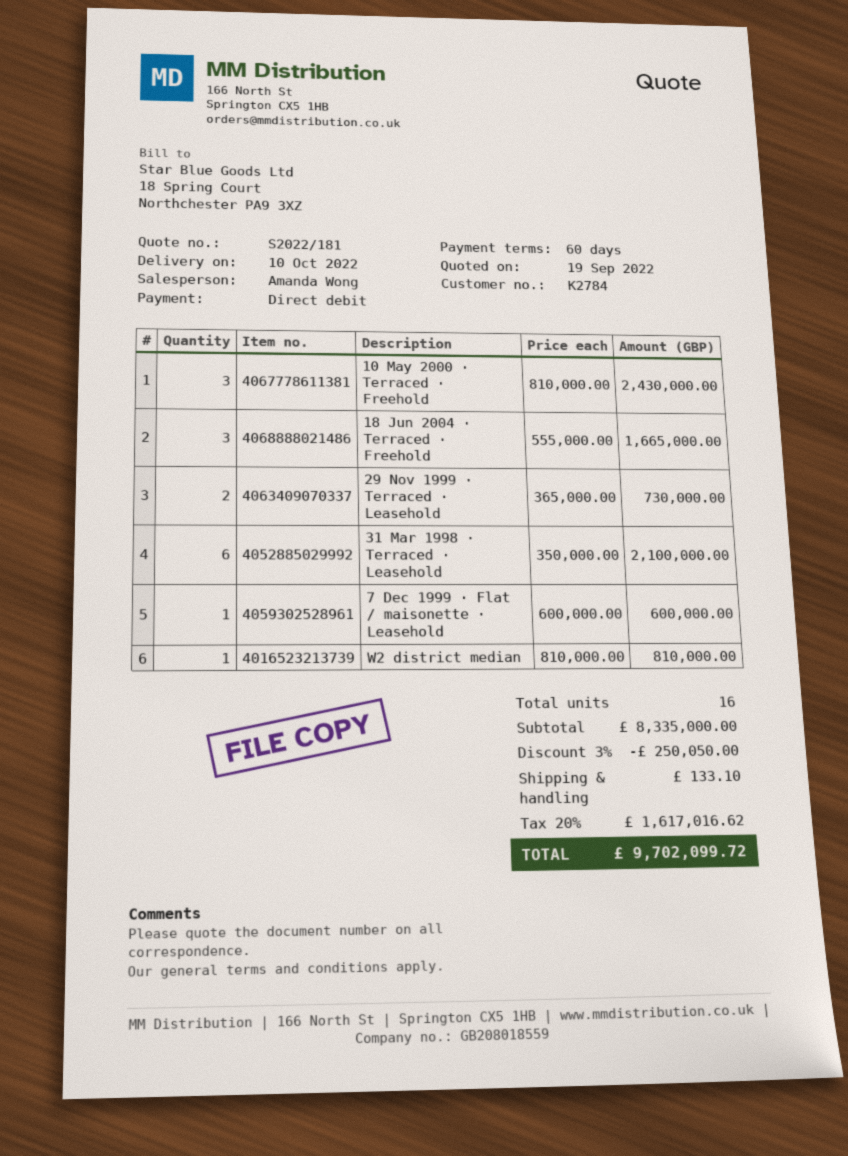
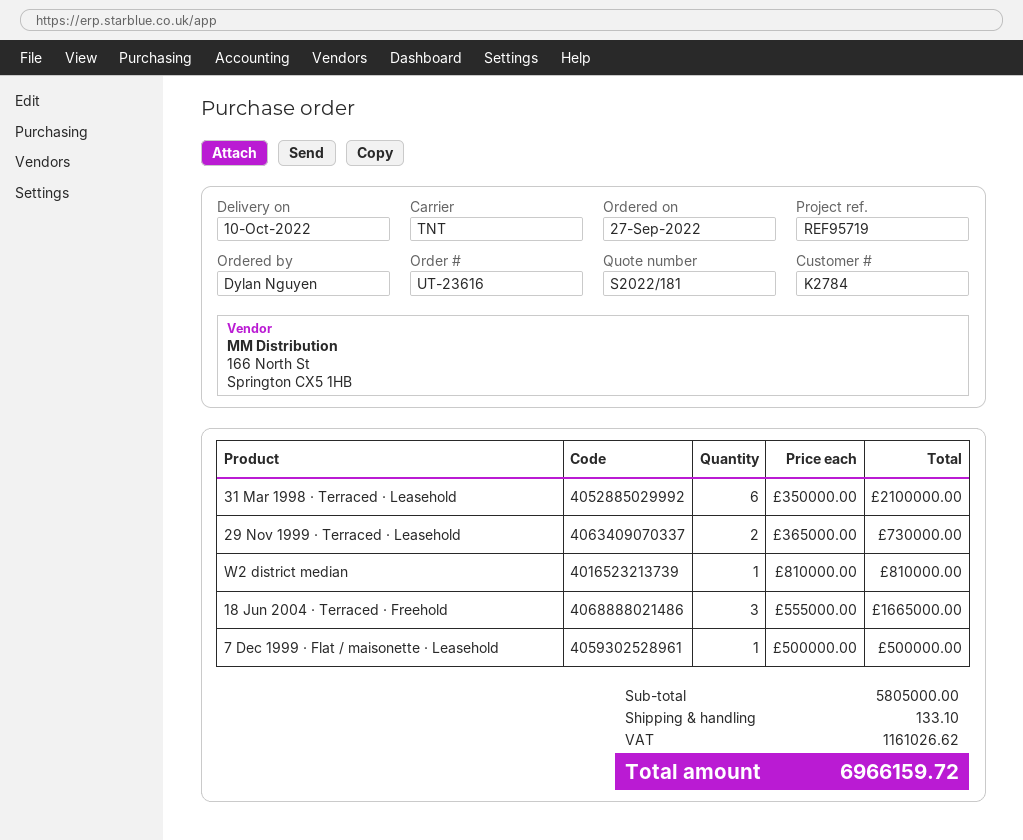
10 May 2000 · Terraced · Freehold: 3 x 810000.00 = 2430000.00 -> none
7 Dec 1999 · Flat / maisonette · Leasehold: 1 x 600000.00 = 600000.00 -> 1 x 500000.00 = 500000.00
subtotal: 8335000.00 -> 5805000.00
discount: 3% = 250050.00 -> none
tax: 1617016.62 -> 1161026.62
total: 9702099.72 -> 6966159.72

